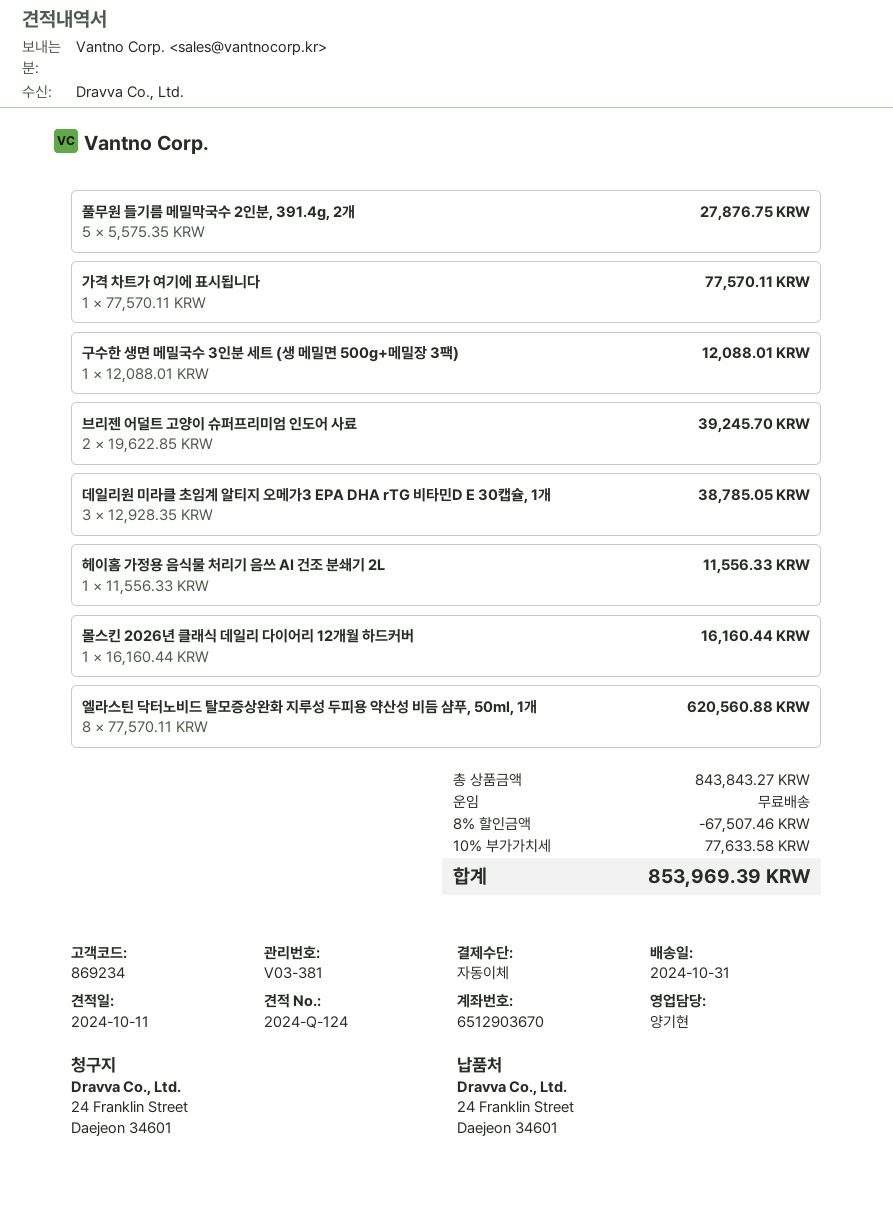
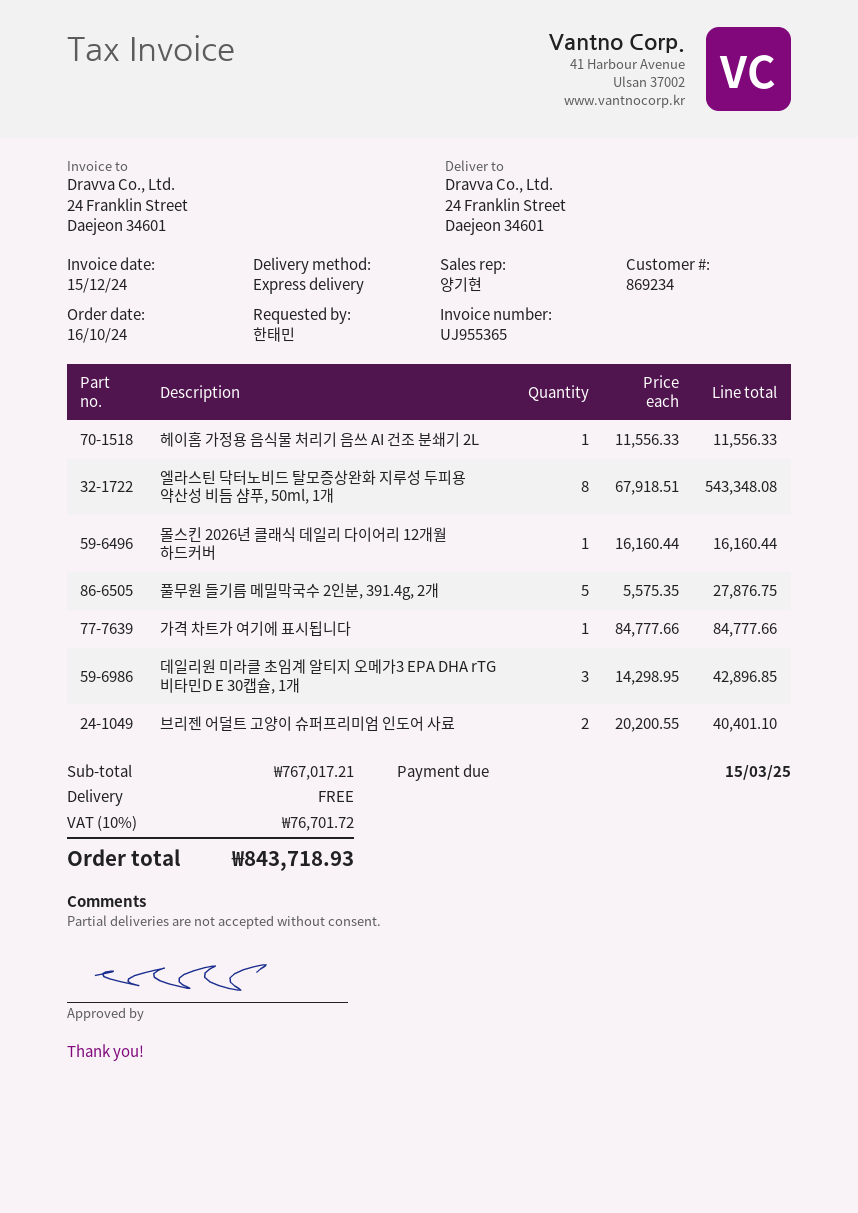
가격 차트가 여기에 표시됩니다: 1 x 77570.11 = 77570.11 -> 1 x 84777.66 = 84777.66
구수한 생면 메밀국수 3인분 세트 (생 메밀면 500g+메밀장 3팩): 1 x 12088.01 = 12088.01 -> none
브리젠 어덜트 고양이 슈퍼프리미엄 인도어 사료: 2 x 19622.85 = 39245.70 -> 2 x 20200.55 = 40401.10
데일리원 미라클 초임계 알티지 오메가3 EPA DHA rTG 비타민D E 30캡슐, 1개: 3 x 12928.35 = 38785.05 -> 3 x 14298.95 = 42896.85
엘라스틴 닥터노비드 탈모증상완화 지루성 두피용 약산성 비듬 샴푸, 50ml, 1개: 8 x 77570.11 = 620560.88 -> 8 x 67918.51 = 543348.08
subtotal: 843843.27 -> 767017.21
discount: 8% = 67507.46 -> none
tax: 10% = 77633.58 -> 10% = 76701.72
total: 853969.39 -> 843718.93

